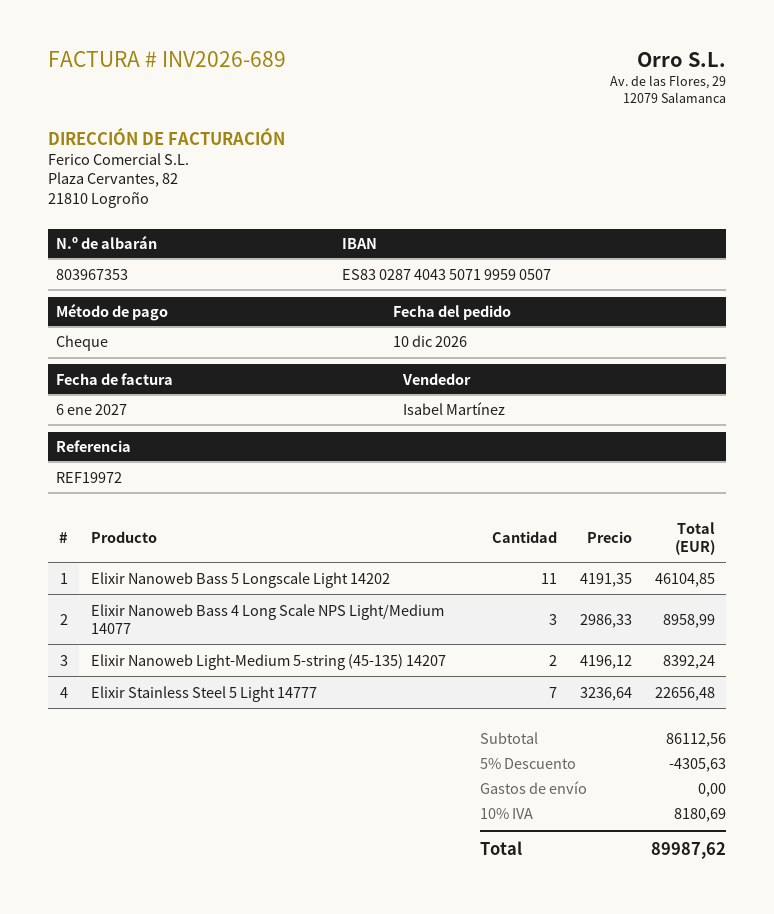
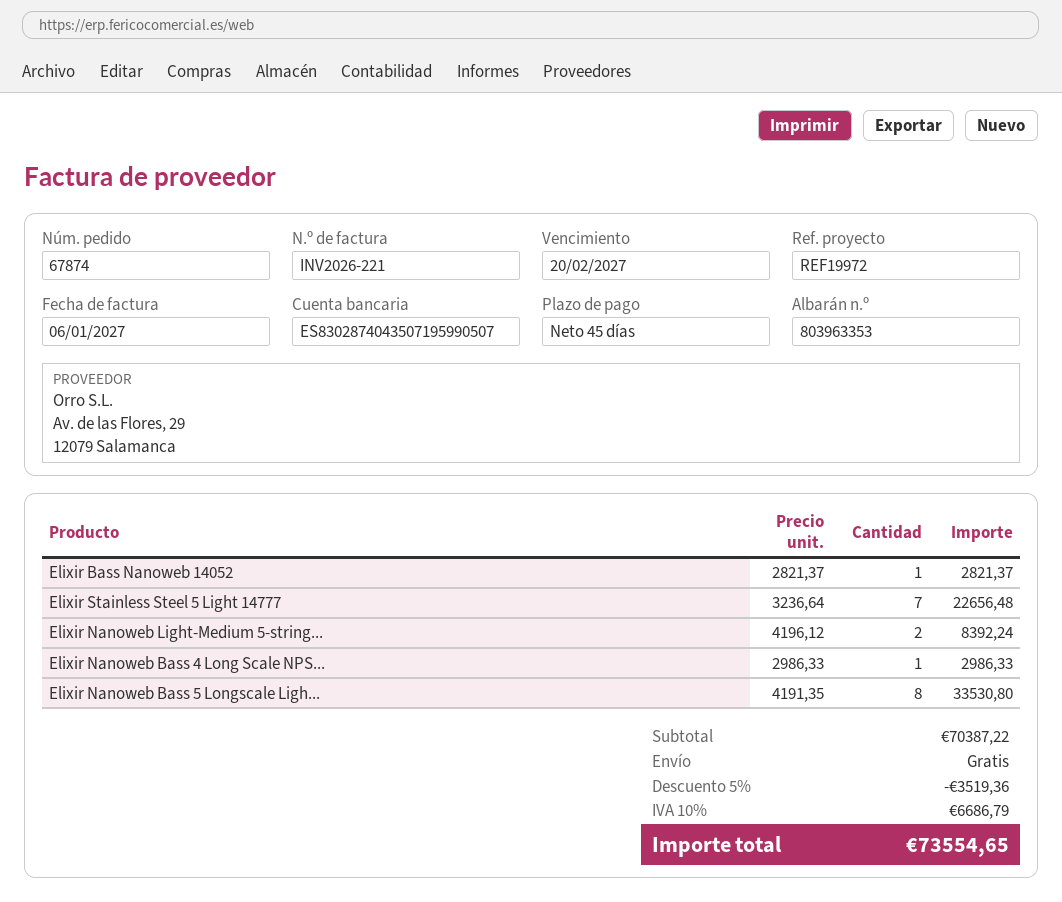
delivery note number: 803967353 -> 803963353
invoice number: INV2026-689 -> INV2026-221
bank account: ES8302874043507199590507 -> ES8302874043507195990507
Elixir Nanoweb Bass 5 Longscale Light 14202: 11 x 4191.35 = 46104.85 -> 8 x 4191.35 = 33530.80
Elixir Nanoweb Bass 4 Long Scale NPS Light/Medium 14077: 3 x 2986.33 = 8958.99 -> 1 x 2986.33 = 2986.33
Elixir Bass Nanoweb 14052: none -> 1 x 2821.37 = 2821.37
subtotal: 86112.56 -> 70387.22
discount: 5% = 4305.63 -> 5% = 3519.36
tax: 10% = 8180.69 -> 10% = 6686.79
total: 89987.62 -> 73554.65

